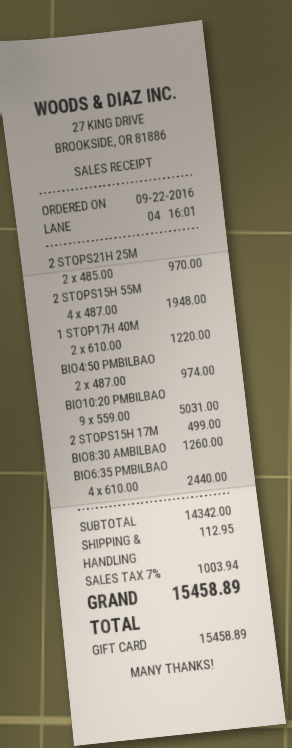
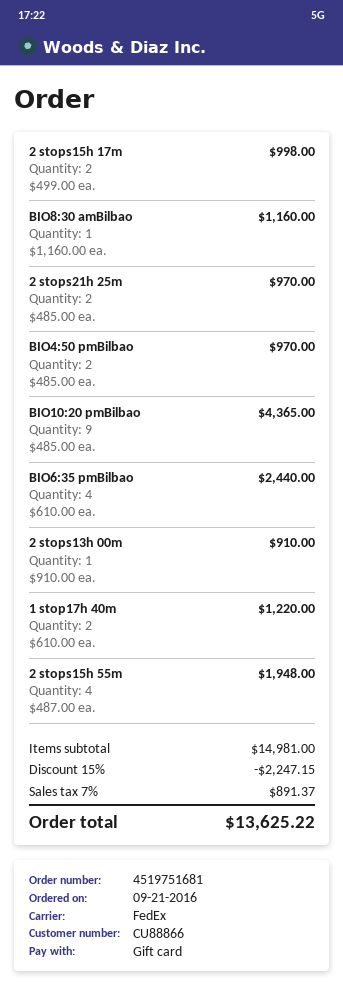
order date: 2016-09-22 -> 2016-09-21
BIO4:50 PMBILBAO: 2 x 487.00 = 974.00 -> 2 x 485.00 = 970.00
BIO10:20 PMBILBAO: 9 x 559.00 = 5031.00 -> 9 x 485.00 = 4365.00
2 STOPS15H 17M: 1 x 499.00 = 499.00 -> 2 x 499.00 = 998.00
BIO8:30 AMBILBAO: 1 x 1260.00 = 1260.00 -> 1 x 1160.00 = 1160.00
2 stops13h 00m: none -> 1 x 910.00 = 910.00
subtotal: 14342.00 -> 14981.00
discount: none -> 15% = 2247.15
shipping: 112.95 -> none
tax: 7% = 1003.94 -> 7% = 891.37
total: 15458.89 -> 13625.22

